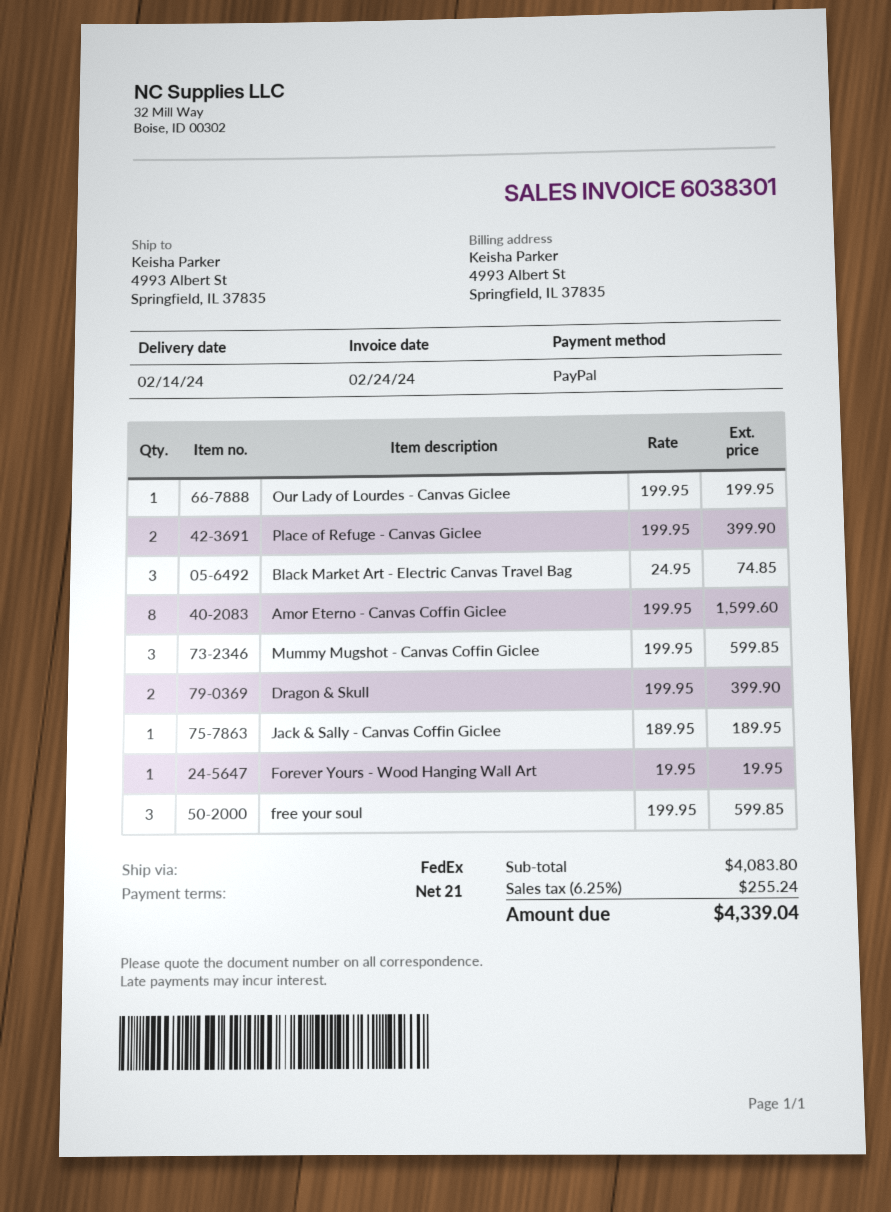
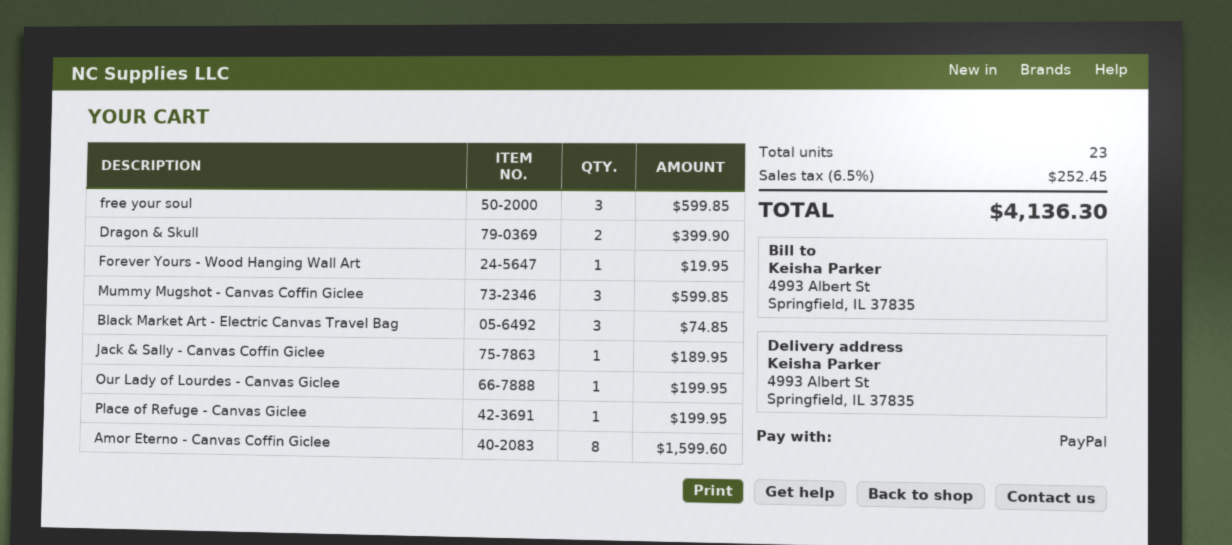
Place of Refuge - Canvas Giclee: 2 for 399.90 -> 1 for 199.95
tax: 6.25% = 255.24 -> 6.5% = 252.45
total: 4339.04 -> 4136.30

